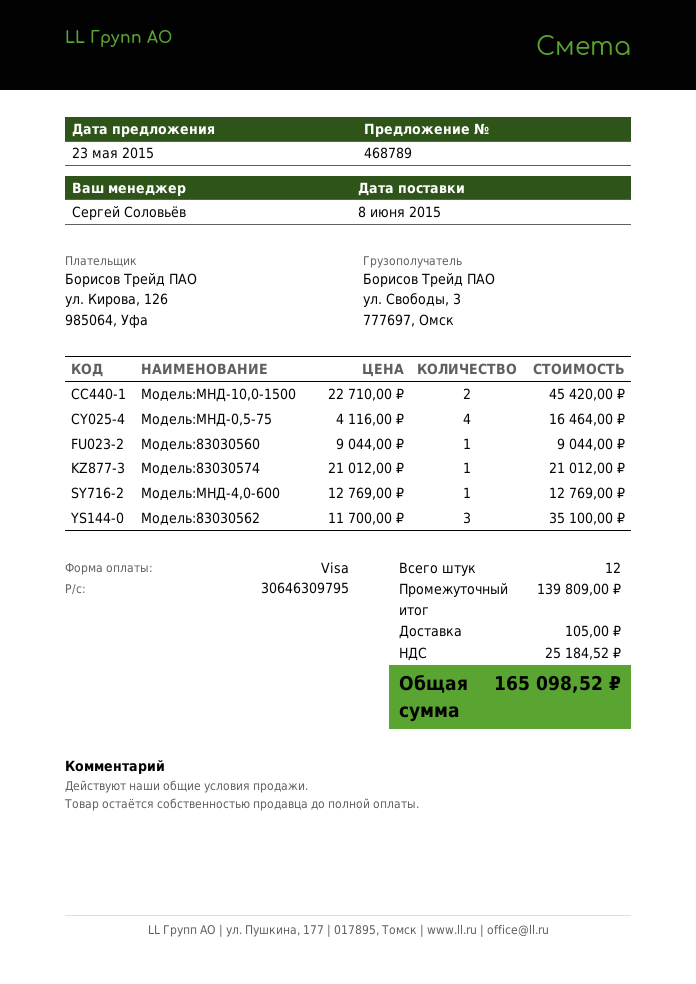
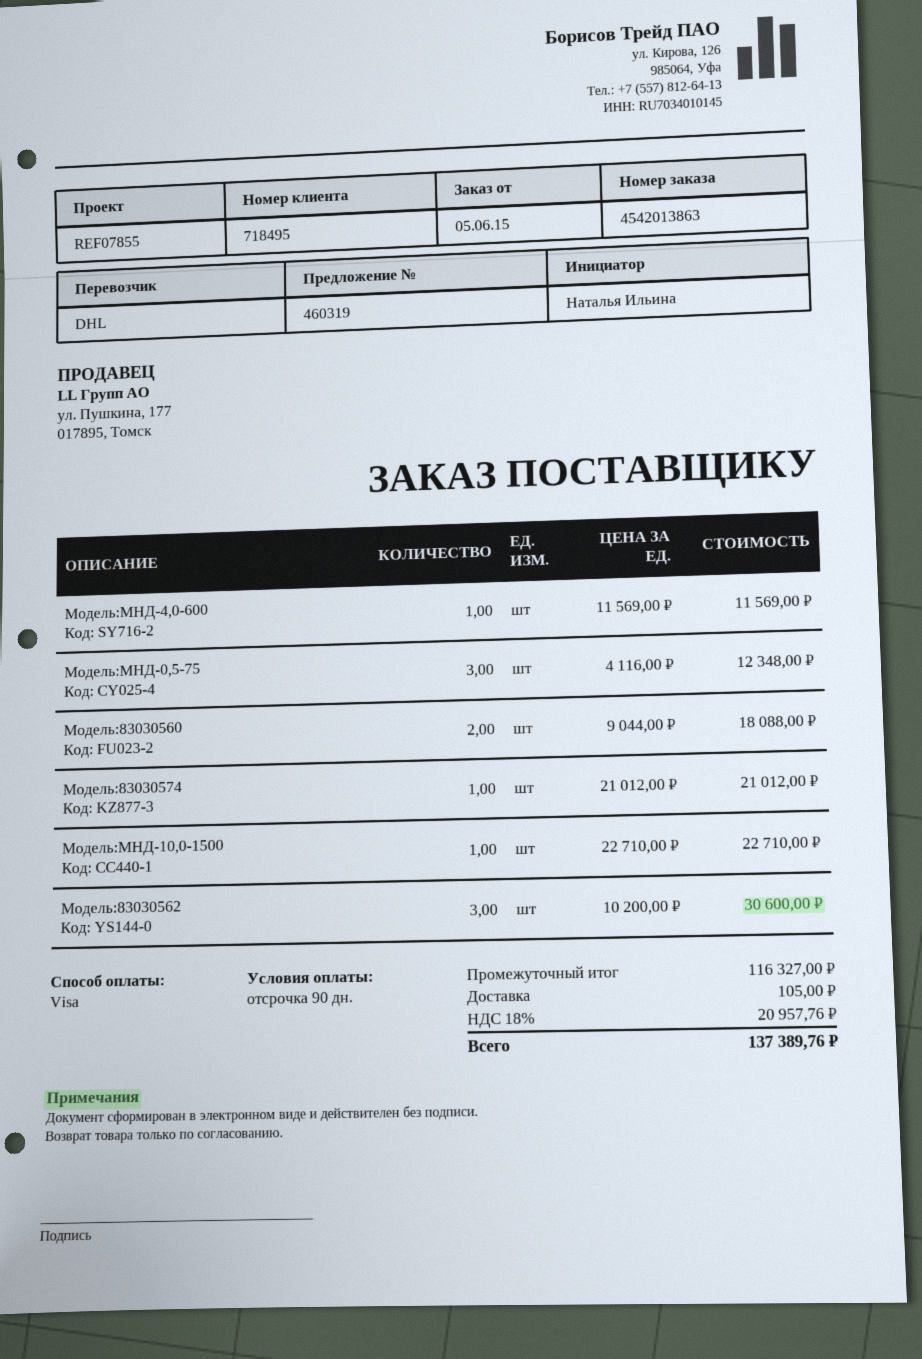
quote number: 468789 -> 460319
Модель:МНД-10,0-1500: 2 x 22710.00 = 45420.00 -> 1 x 22710.00 = 22710.00
Модель:МНД-0,5-75: 4 x 4116.00 = 16464.00 -> 3 x 4116.00 = 12348.00
Модель:83030560: 1 x 9044.00 = 9044.00 -> 2 x 9044.00 = 18088.00
Модель:МНД-4,0-600: 1 x 12769.00 = 12769.00 -> 1 x 11569.00 = 11569.00
Модель:83030562: 3 x 11700.00 = 35100.00 -> 3 x 10200.00 = 30600.00
subtotal: 139809.00 -> 116327.00
tax: 25184.52 -> 20957.76
total: 165098.52 -> 137389.76

